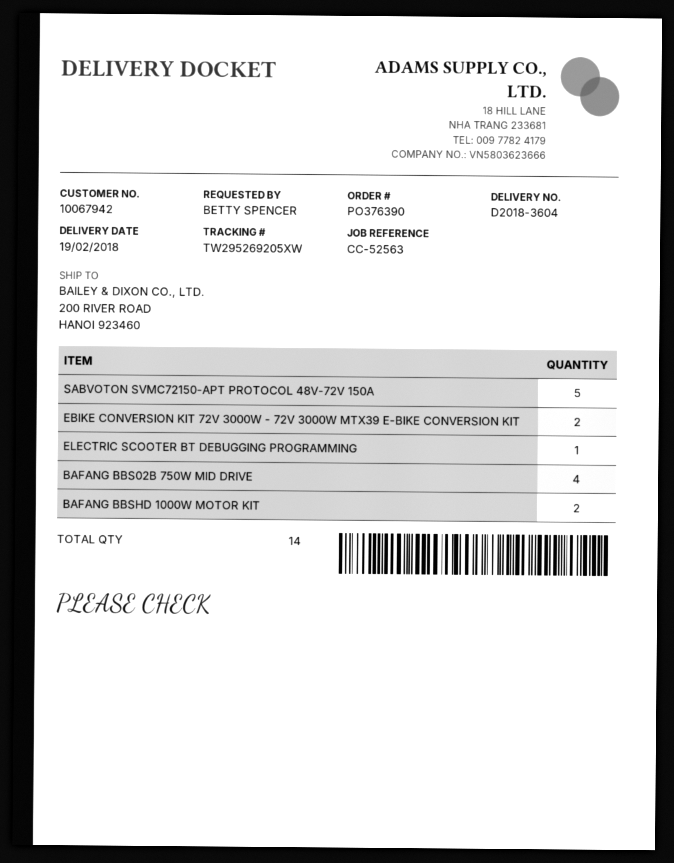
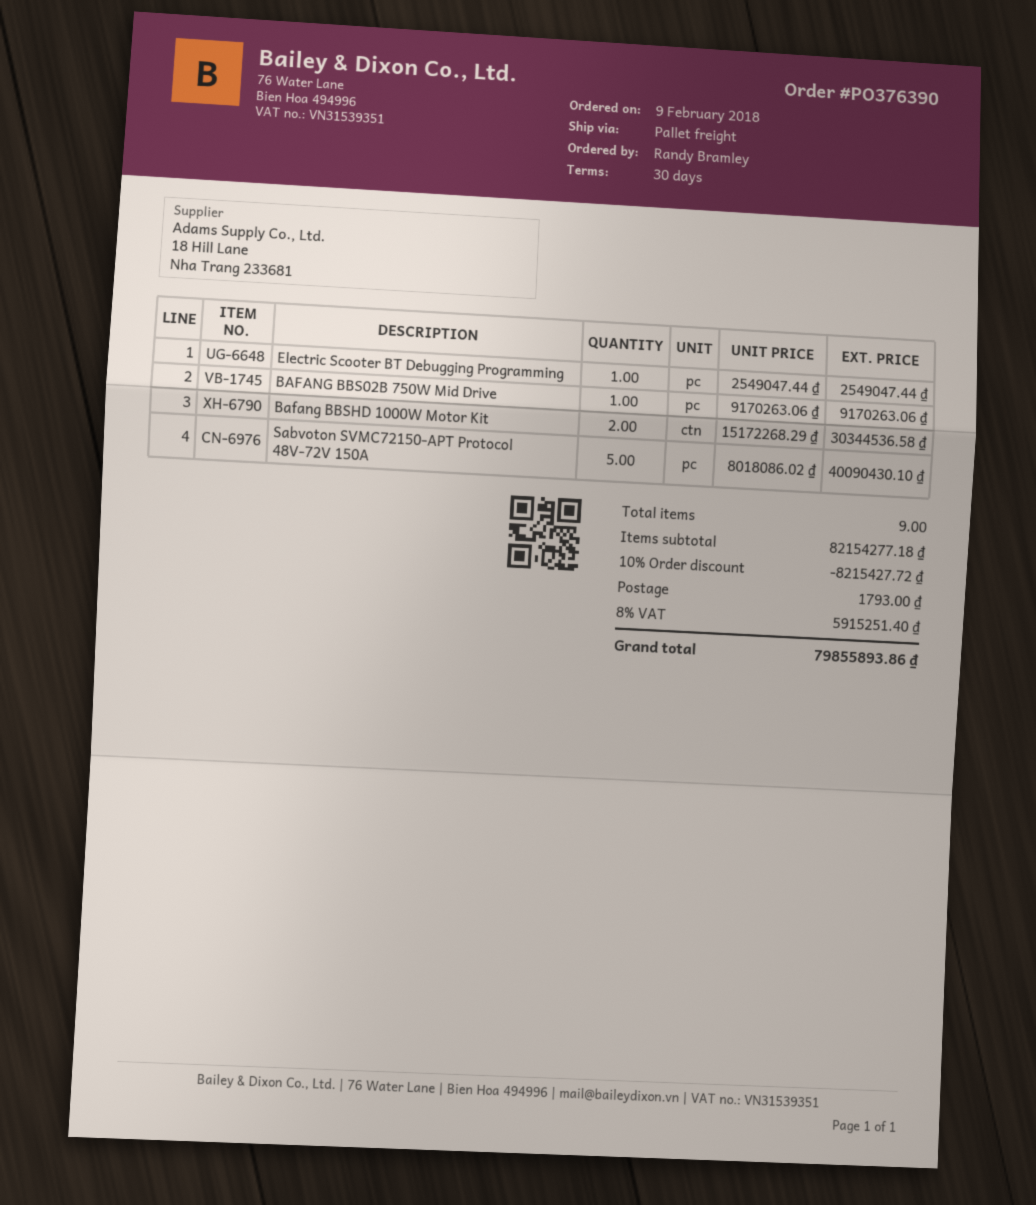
ordered by: BETTY SPENCER -> Randy Bramley
EBIKE CONVERSION KIT 72V 3000W - 72V 3000W MTX39 E-BIKE CONVERSION KIT: 2 -> none
BAFANG BBS02B 750W MID DRIVE: 4 -> 1
total quantity: 14 -> 9

